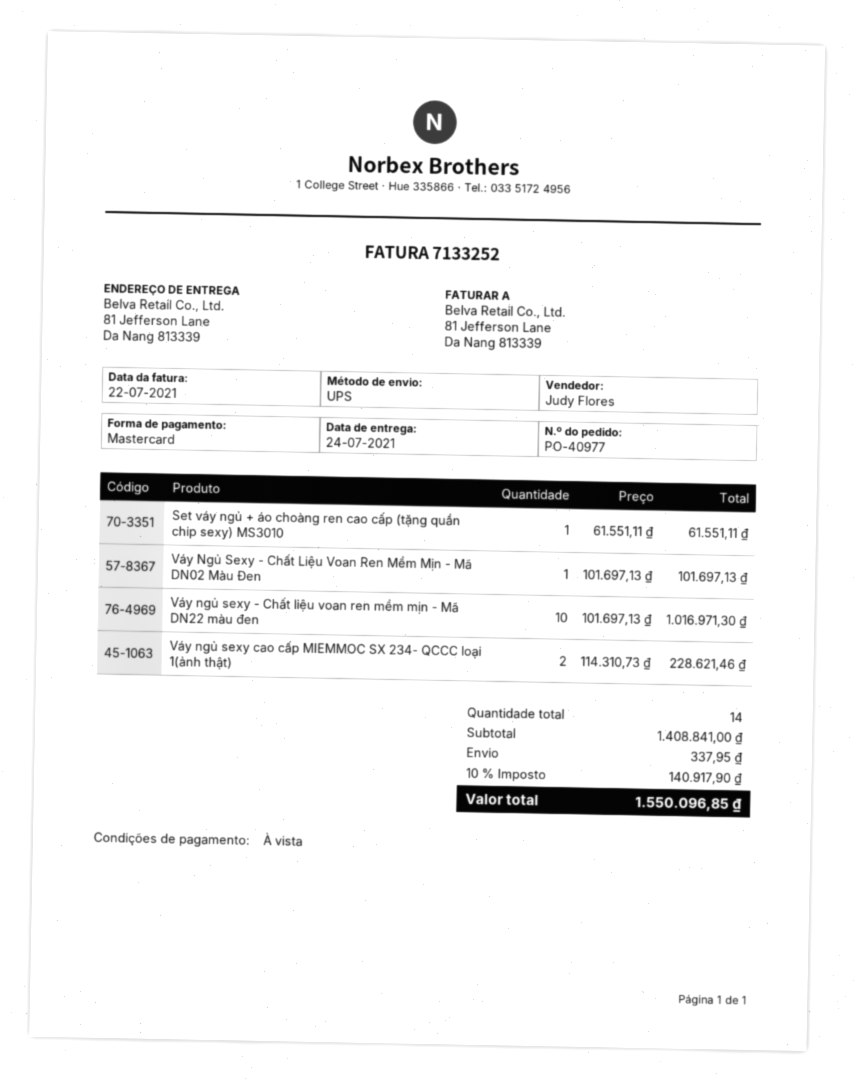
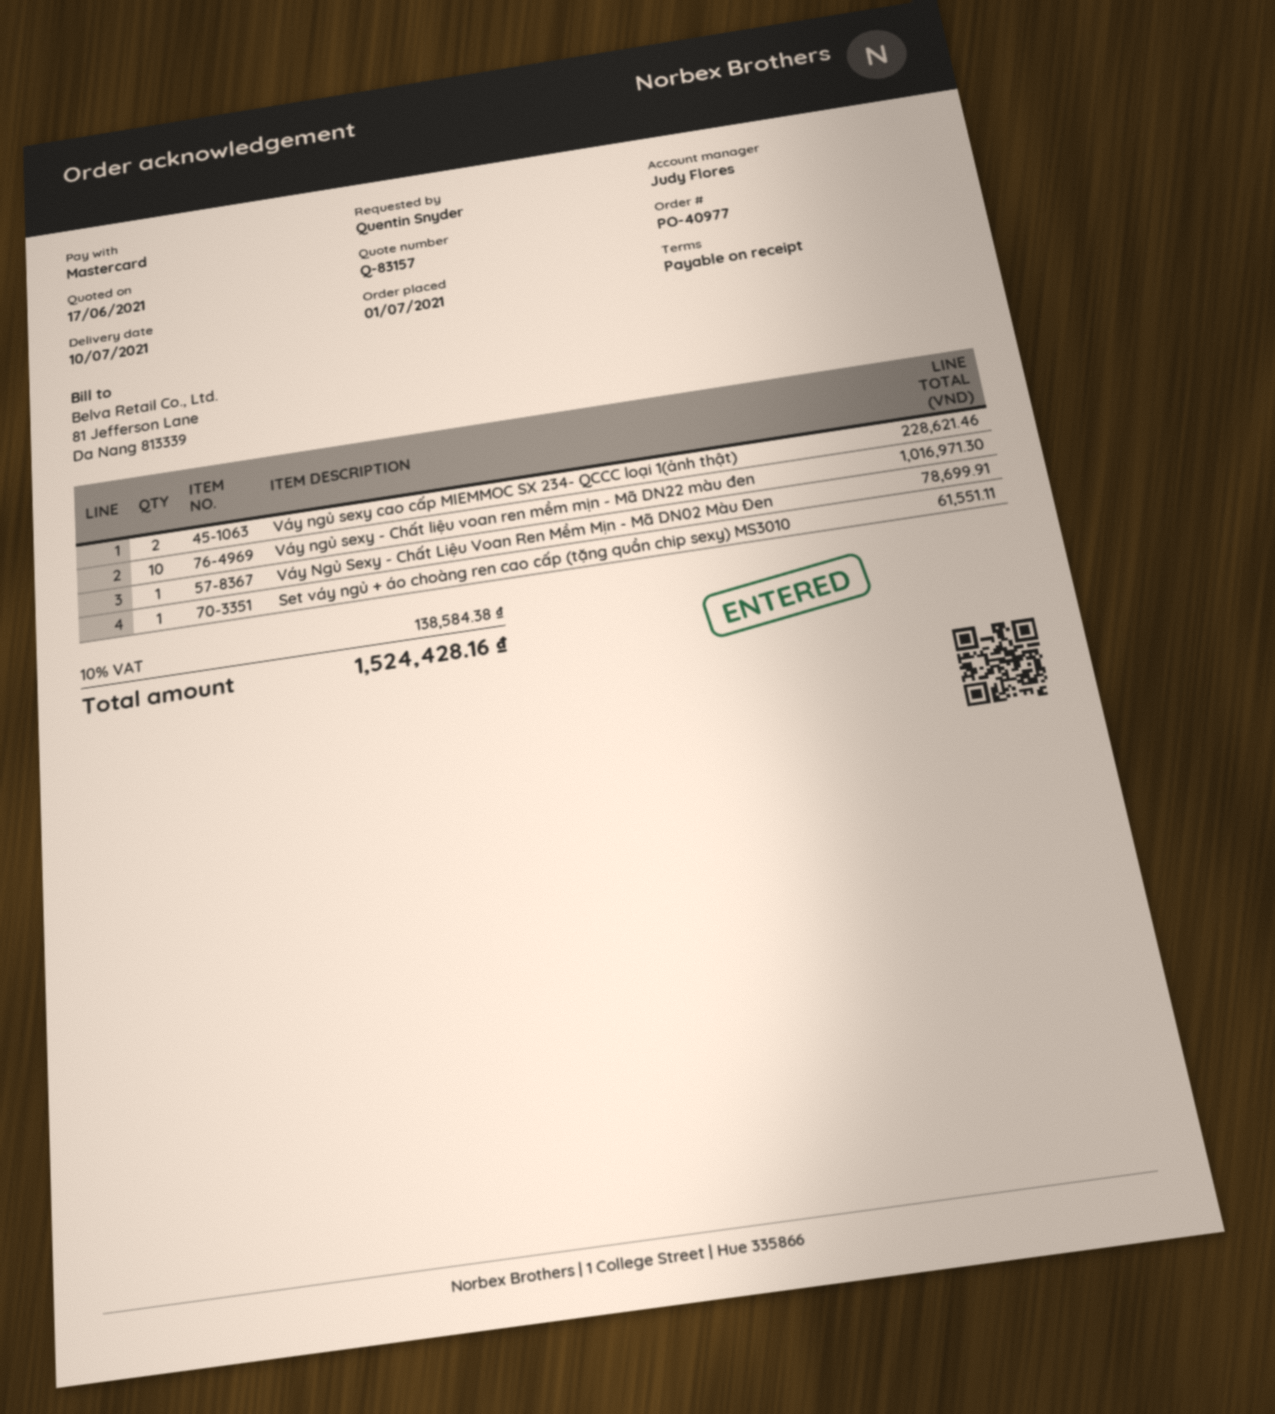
delivery date: 2021-07-24 -> 2021-07-10
Váy Ngủ Sexy - Chất Liệu Voan Ren Mềm Mịn - Mã DN02 Màu Đen: 1 for 101697.13 -> 1 for 78699.91
shipping: 337.95 -> none
tax: 10% = 140917.90 -> 10% = 138584.38
total: 1550096.85 -> 1524428.16

